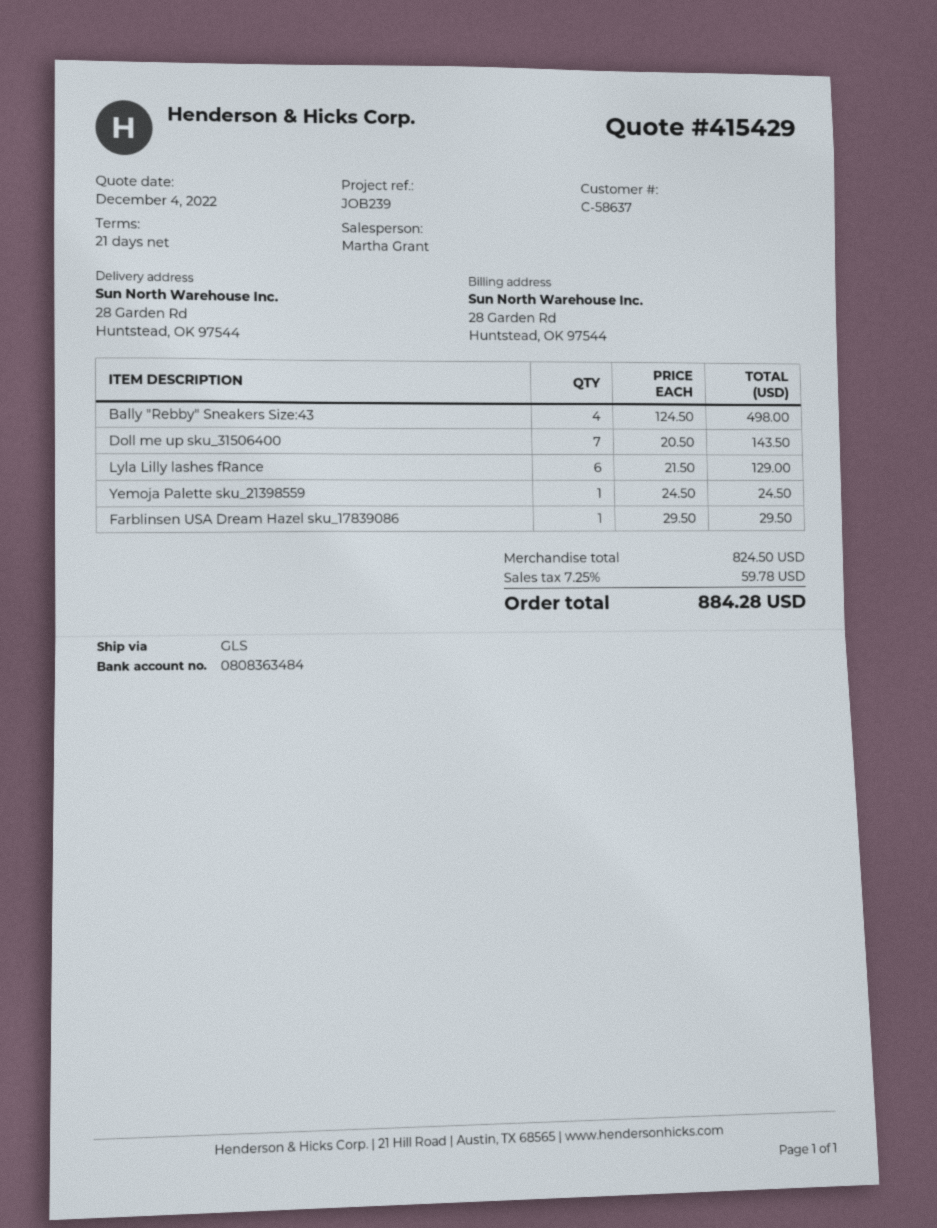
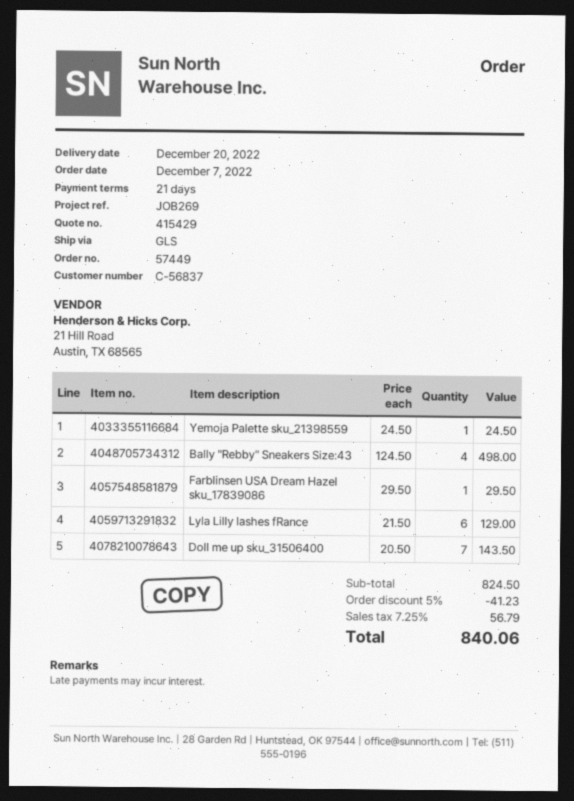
customer number: C-58637 -> C-56837
reference: JOB239 -> JOB269
discount: none -> 5% = 41.23
tax: 7.25% = 59.78 -> 7.25% = 56.79
total: 884.28 -> 840.06

